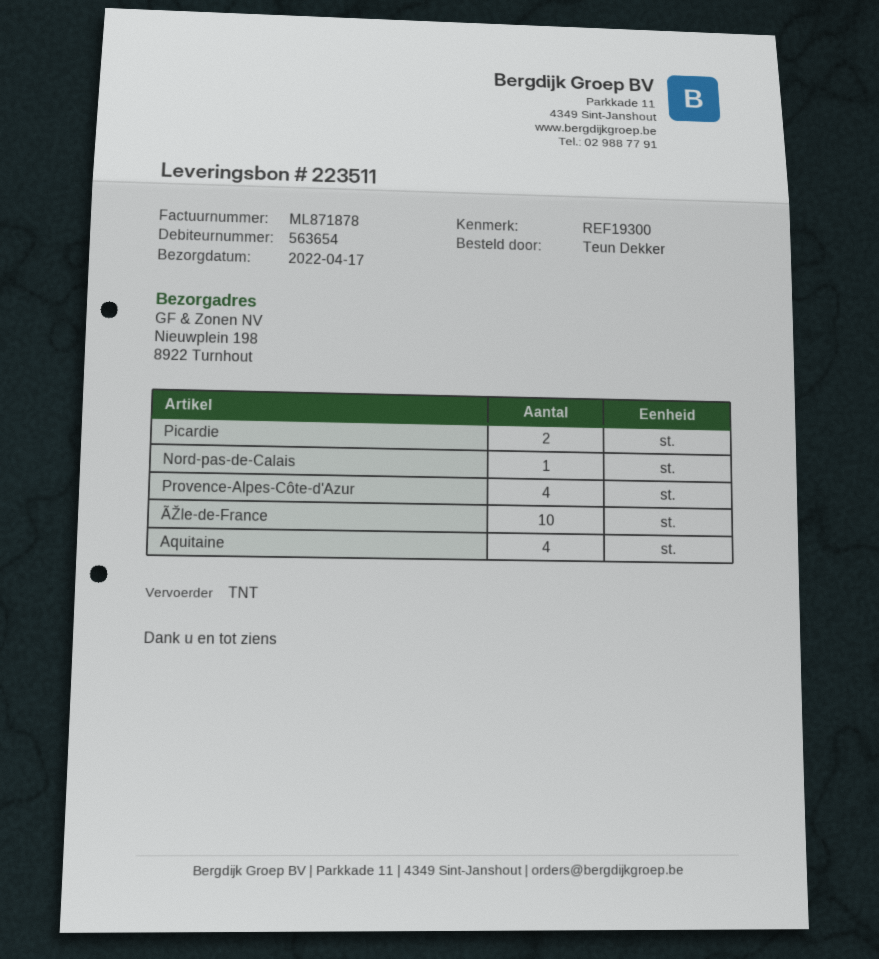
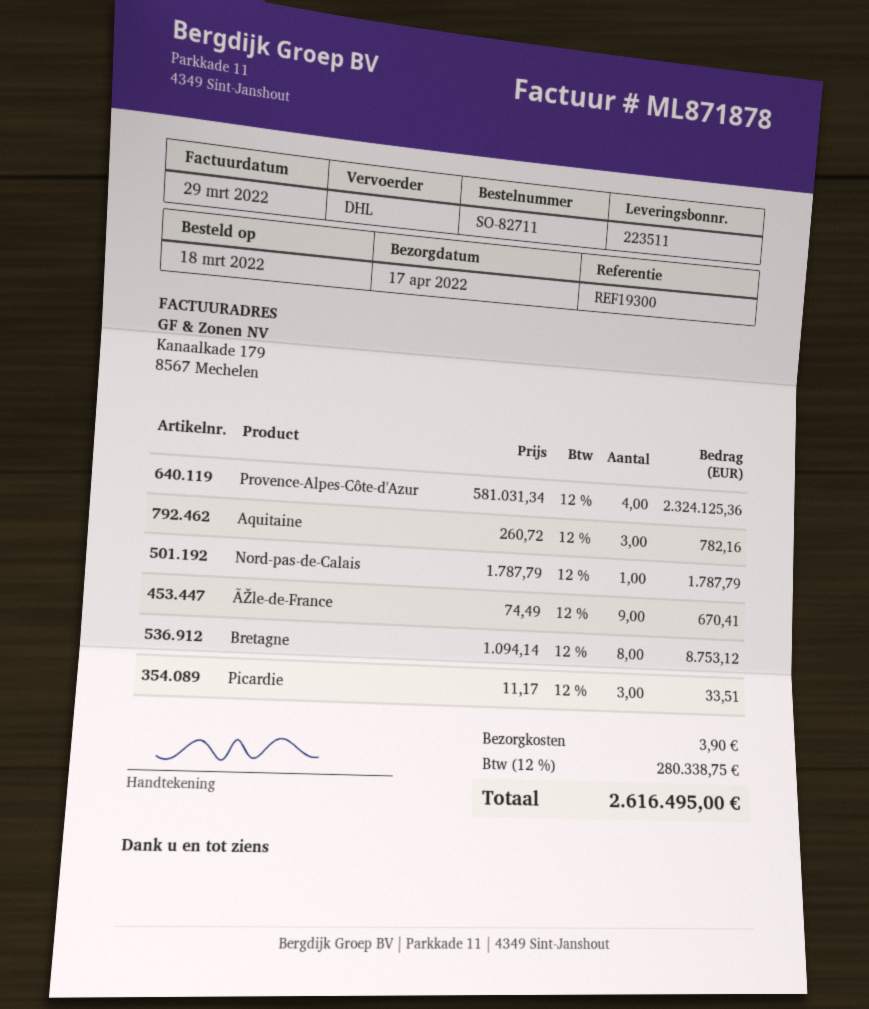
shipping method: TNT -> DHL
Picardie: 2 -> 3
ÃŽle-de-France: 10 -> 9
Aquitaine: 4 -> 3
Bretagne: none -> 8

